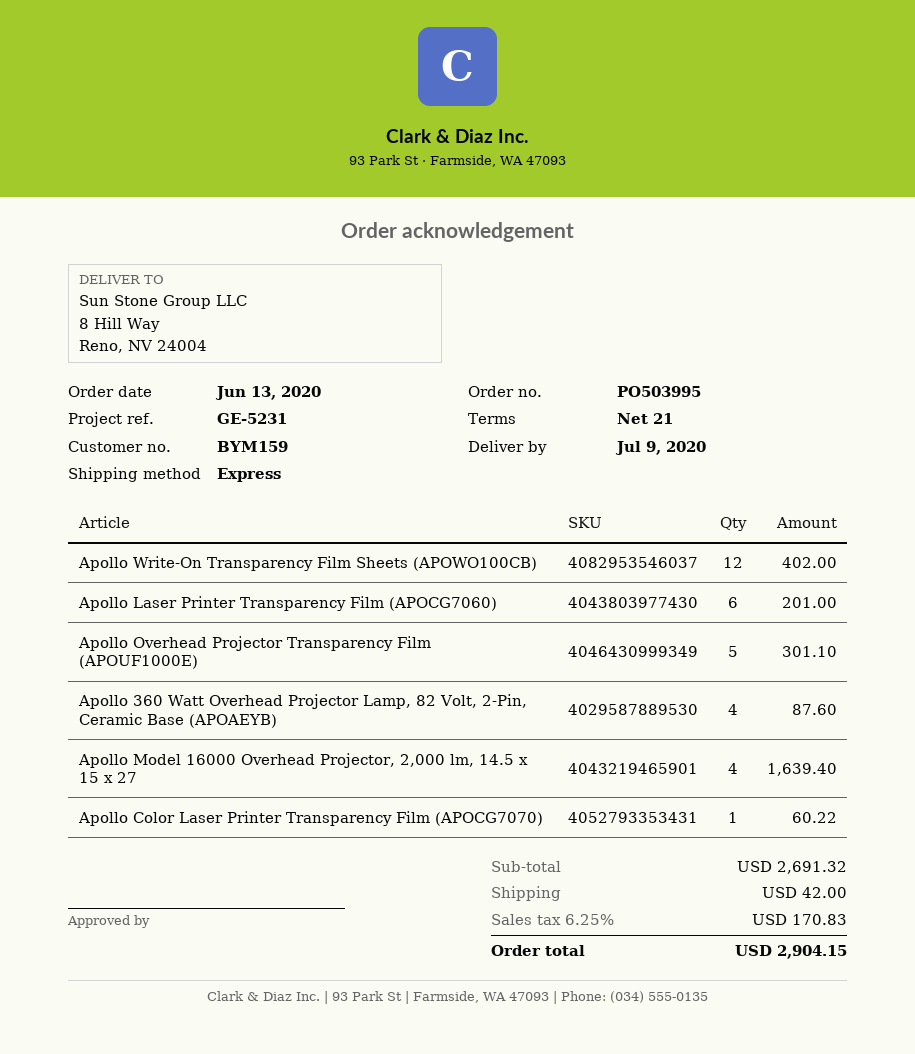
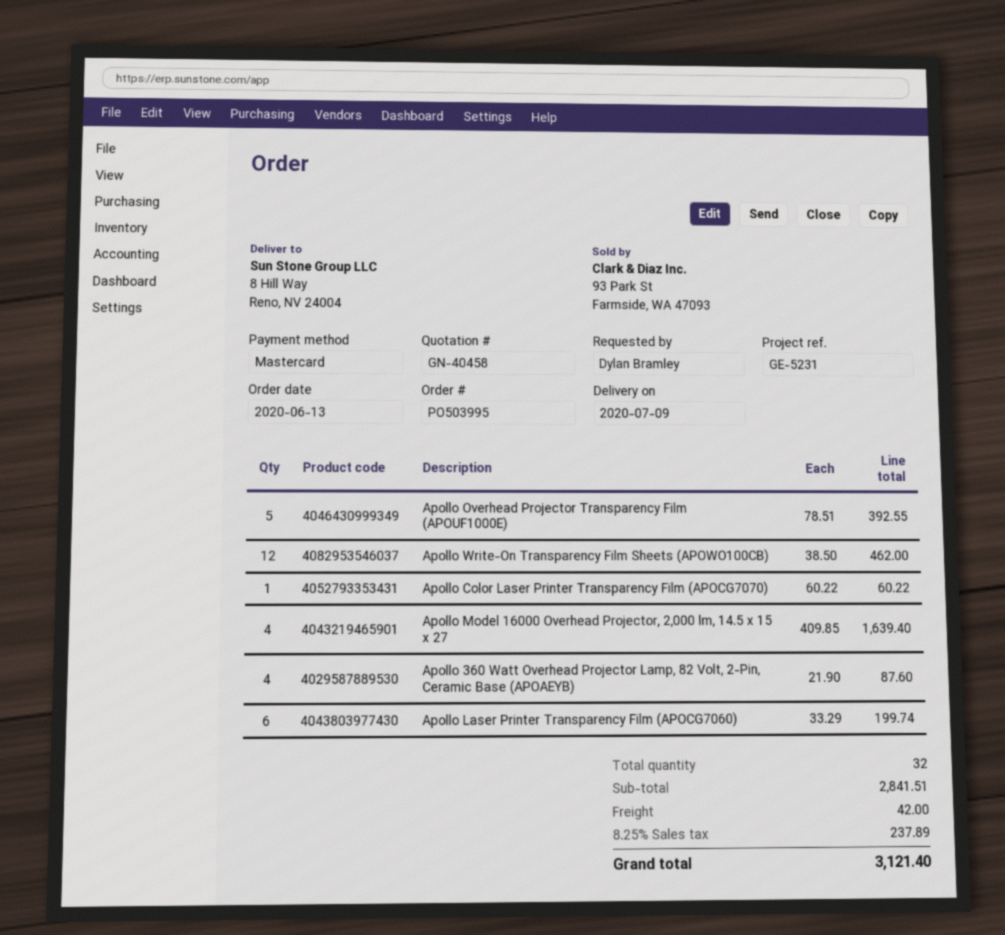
Apollo Write-On Transparency Film Sheets (APOWO100CB): 12 for 402.00 -> 12 for 462.00
Apollo Laser Printer Transparency Film (APOCG7060): 6 for 201.00 -> 6 for 199.74
Apollo Overhead Projector Transparency Film (APOUF1000E): 5 for 301.10 -> 5 for 392.55
subtotal: 2691.32 -> 2841.51
tax: 6.25% = 170.83 -> 8.25% = 237.89
total: 2904.15 -> 3121.40

